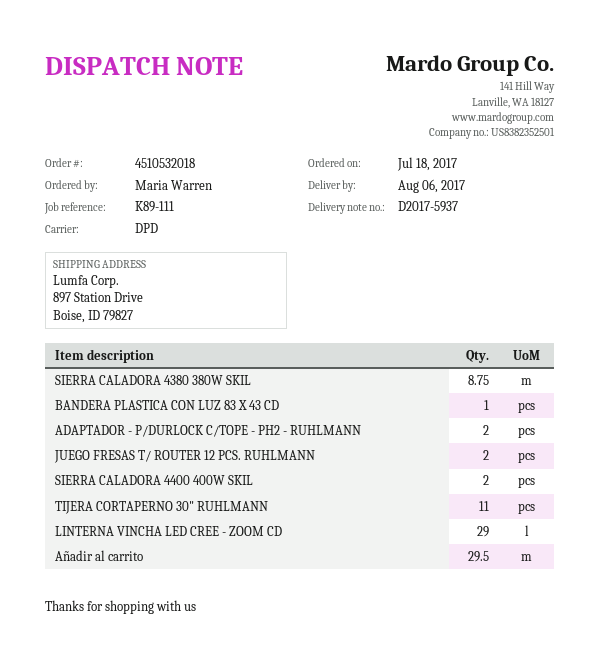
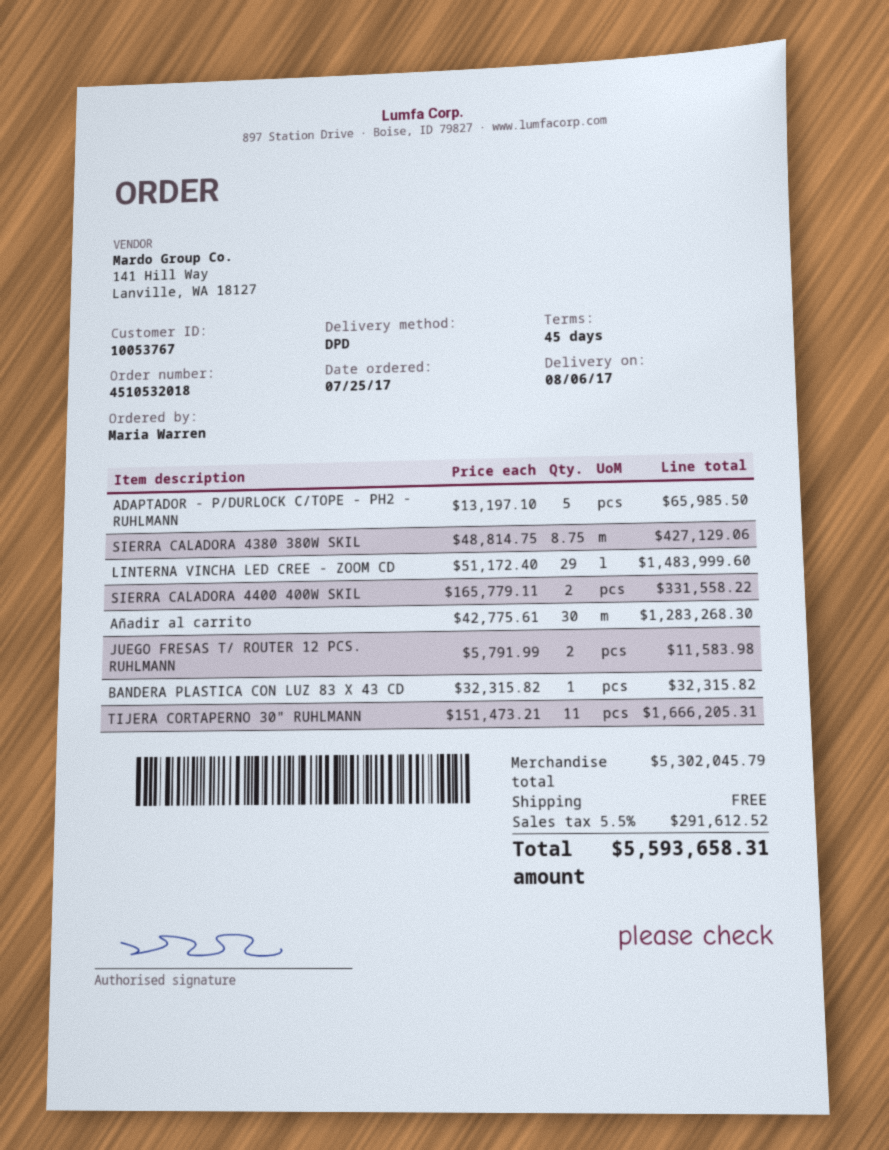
order date: 2017-07-18 -> 2017-07-25
ADAPTADOR - P/DURLOCK C/TOPE - PH2 - RUHLMANN: 2 -> 5
Añadir al carrito: 29.5 -> 30

